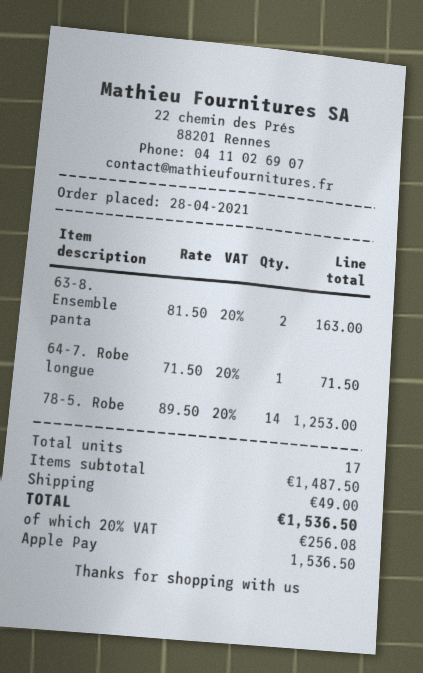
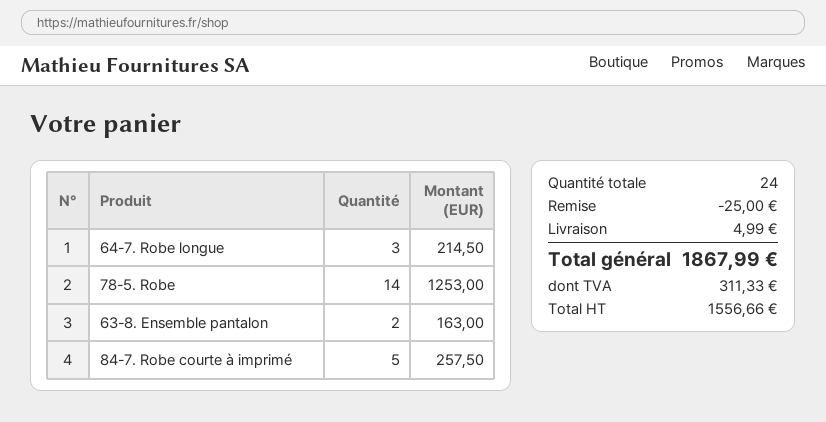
64-7. Robe longue: 1 for 71.50 -> 3 for 214.50
84-7. Robe courte à imprimé: none -> 5 for 257.50
total quantity: 17 -> 24
discount: none -> 25.00
shipping: 49.00 -> 4.99
tax: 256.08 -> 311.33
total: 1536.50 -> 1867.99

